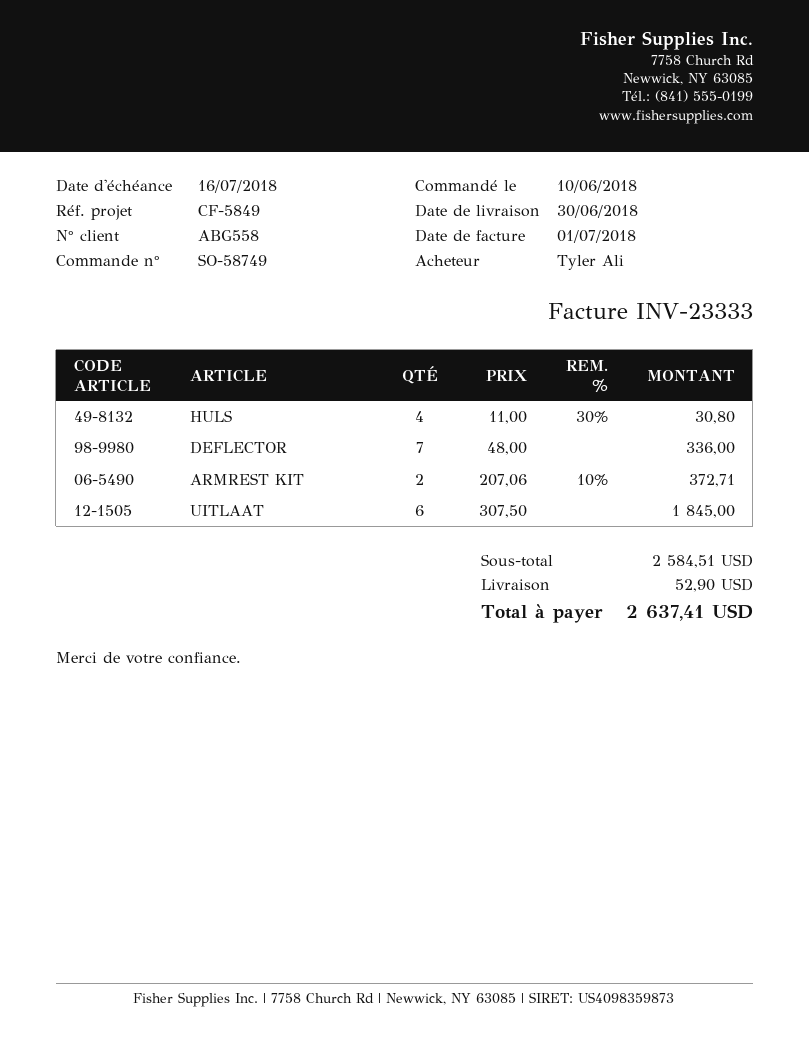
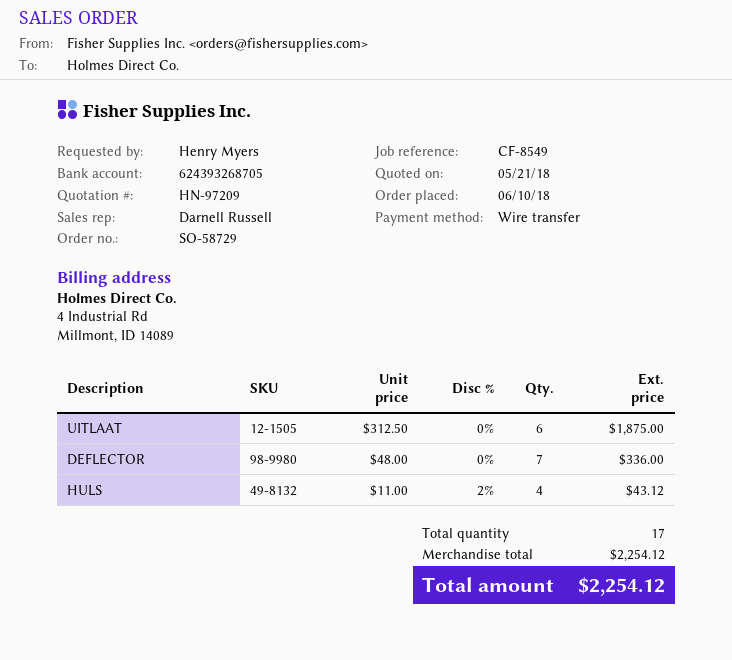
order number: SO-58749 -> SO-58729
reference: CF-5849 -> CF-8549
ordered by: Tyler Ali -> Henry Myers
HULS: 4 x 11.00 - 30% = 30.80 -> 4 x 11.00 - 2% = 43.12
ARMREST KIT: 2 x 207.06 - 10% = 372.71 -> none
UITLAAT: 6 x 307.50 = 1845.00 -> 6 x 312.50 = 1875.00
subtotal: 2584.51 -> 2254.12
shipping: 52.90 -> none
total: 2637.41 -> 2254.12

